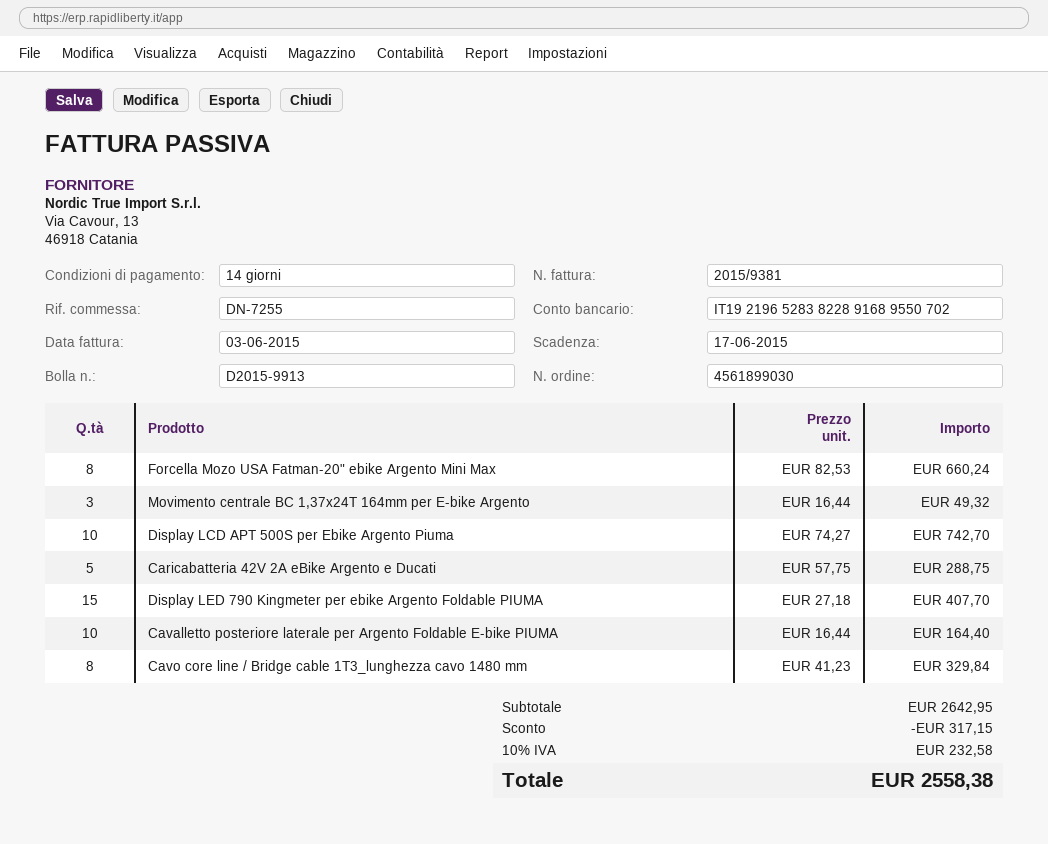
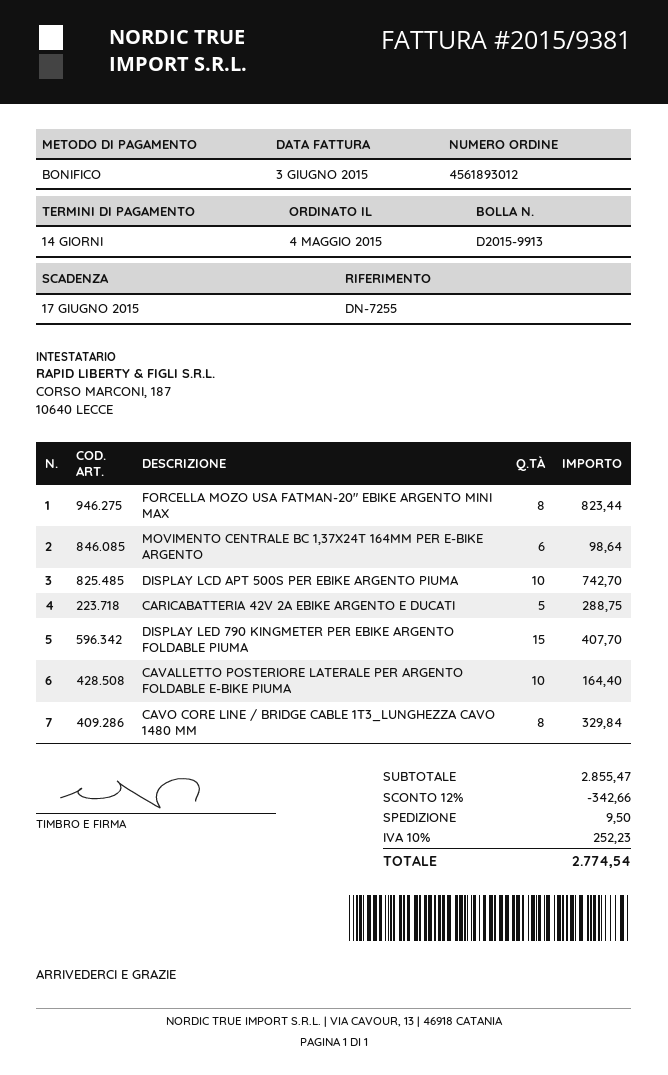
order number: 4561899030 -> 4561893012
Forcella Mozo USA Fatman-20" ebike Argento Mini Max: 8 for 660.24 -> 8 for 823.44
Movimento centrale BC 1,37x24T 164mm per E-bike Argento: 3 for 49.32 -> 6 for 98.64
subtotal: 2642.95 -> 2855.47
discount: 317.15 -> 342.66
shipping: none -> 9.50
tax: 10% = 232.58 -> 10% = 252.23
total: 2558.38 -> 2774.54

